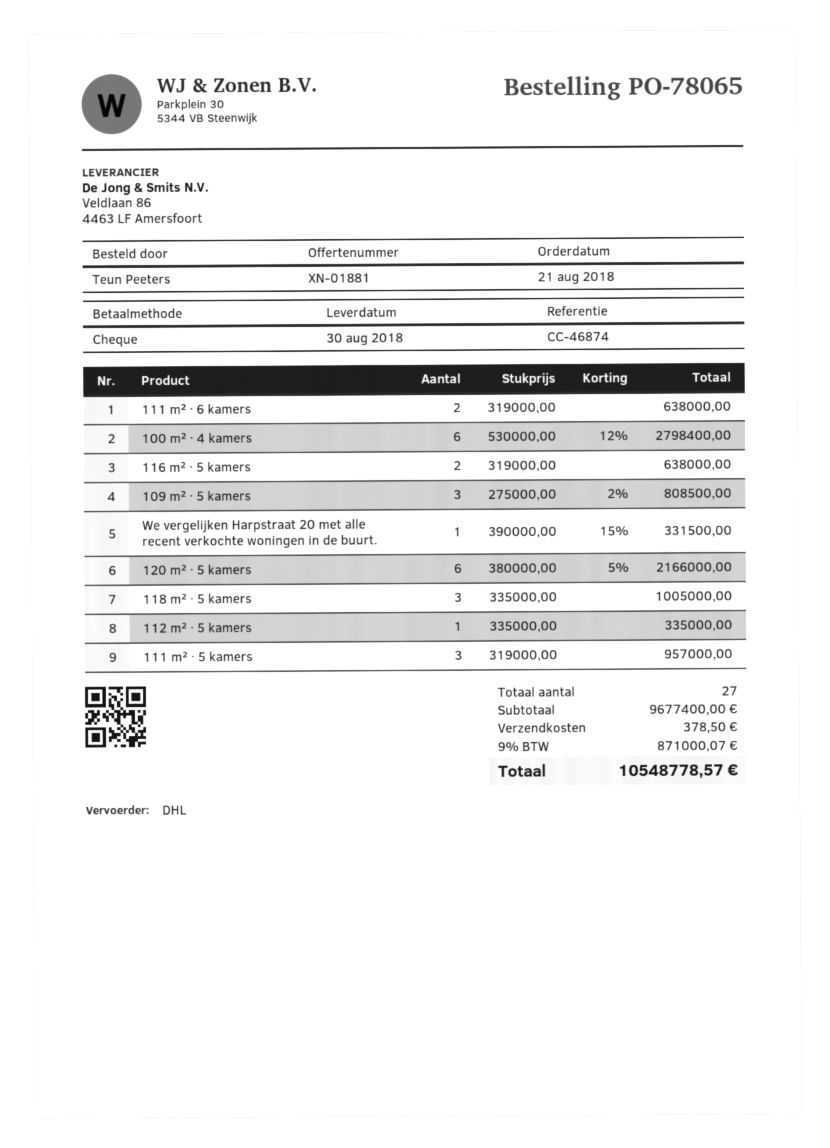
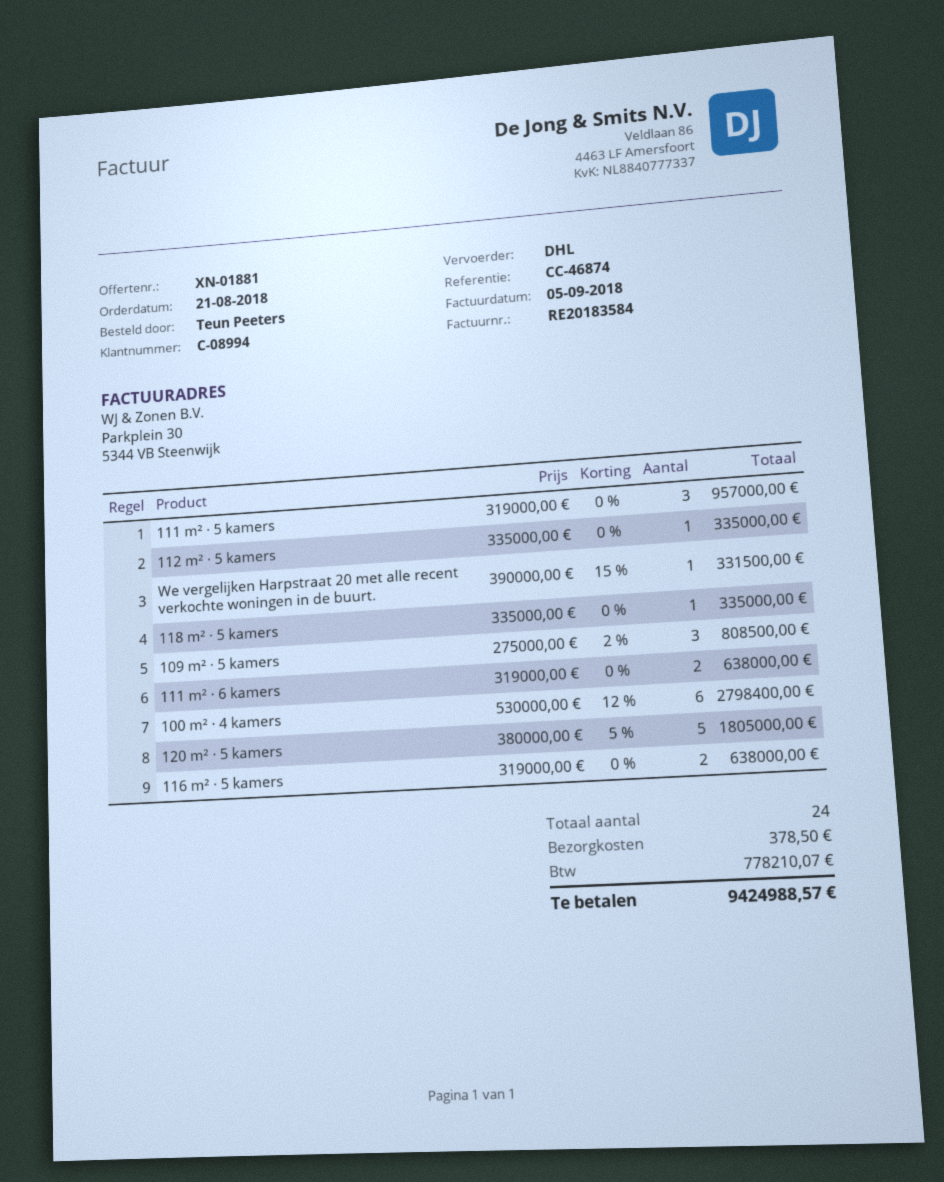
120 m² · 5 kamers: 6 x 380000.00 - 5% = 2166000.00 -> 5 x 380000.00 - 5% = 1805000.00
118 m² · 5 kamers: 3 x 335000.00 = 1005000.00 -> 1 x 335000.00 = 335000.00
total quantity: 27 -> 24
tax: 871000.07 -> 778210.07
total: 10548778.57 -> 9424988.57

